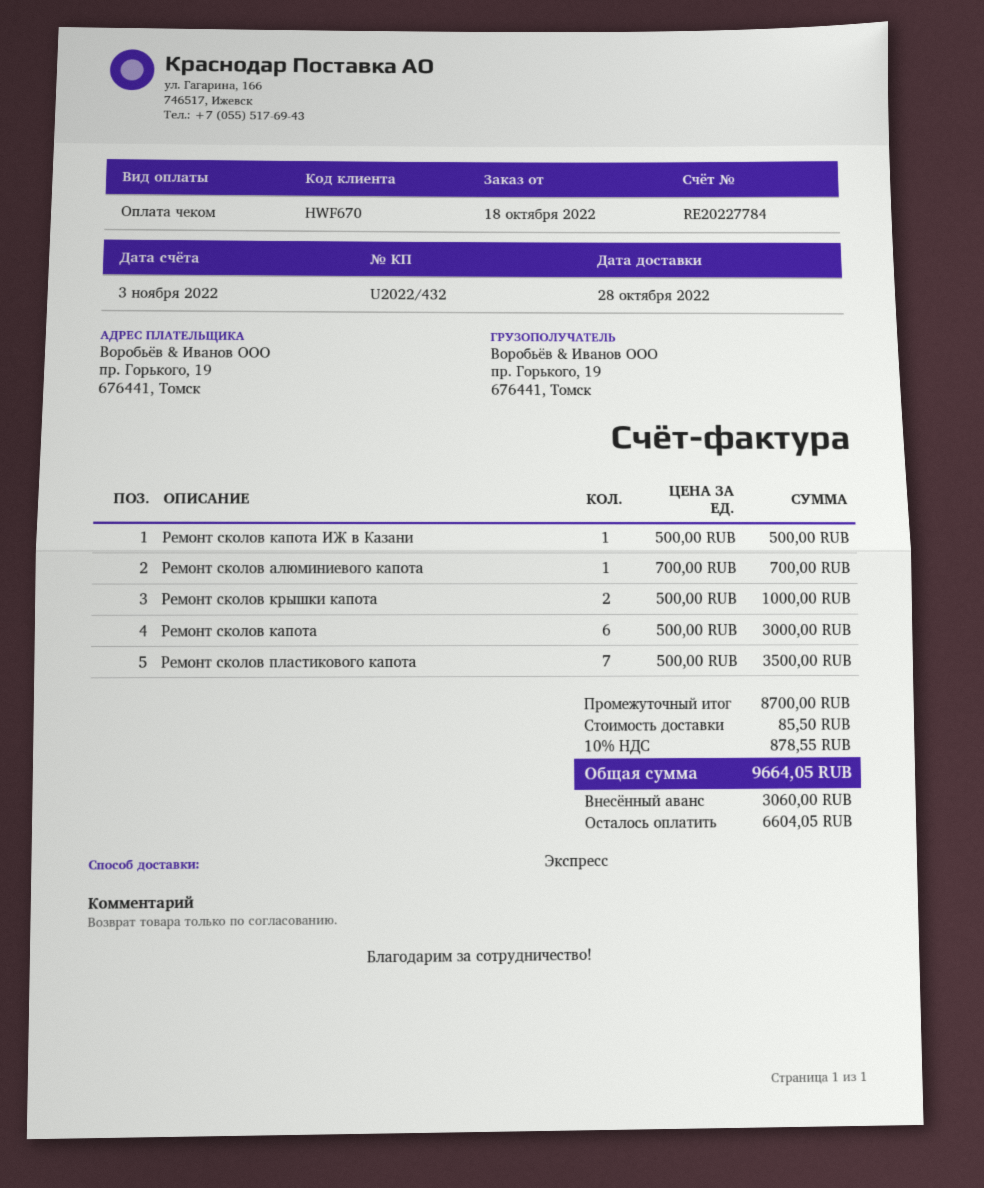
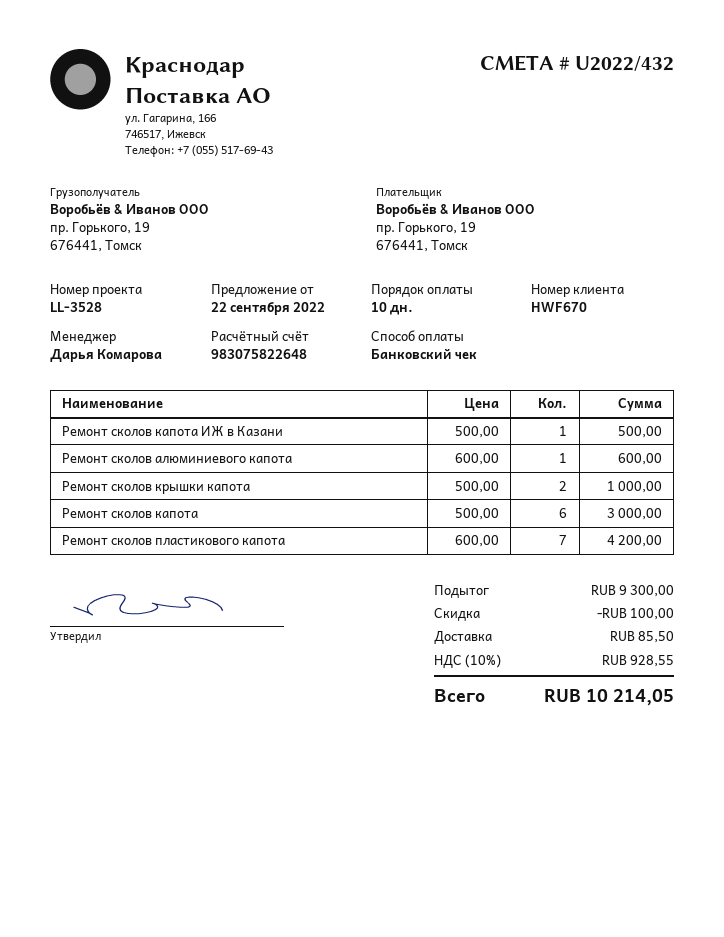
Ремонт сколов алюминиевого капота: 1 x 700.00 = 700.00 -> 1 x 600.00 = 600.00
Ремонт сколов пластикового капота: 7 x 500.00 = 3500.00 -> 7 x 600.00 = 4200.00
subtotal: 8700.00 -> 9300.00
discount: none -> 100.00
tax: 10% = 878.55 -> 10% = 928.55
total: 9664.05 -> 10214.05

